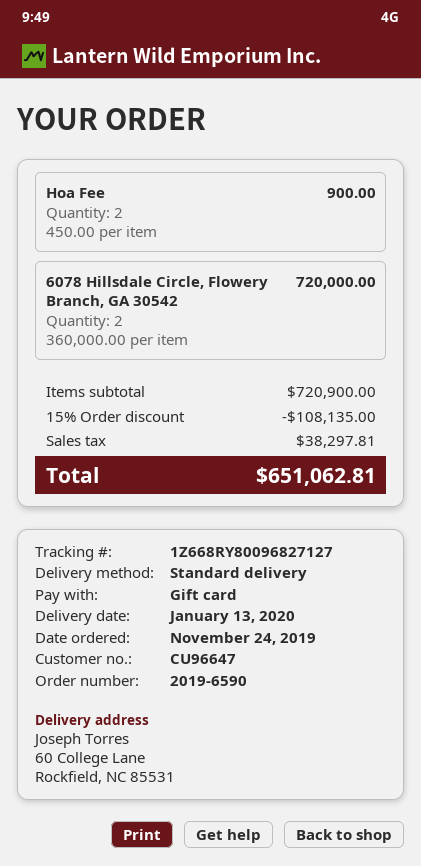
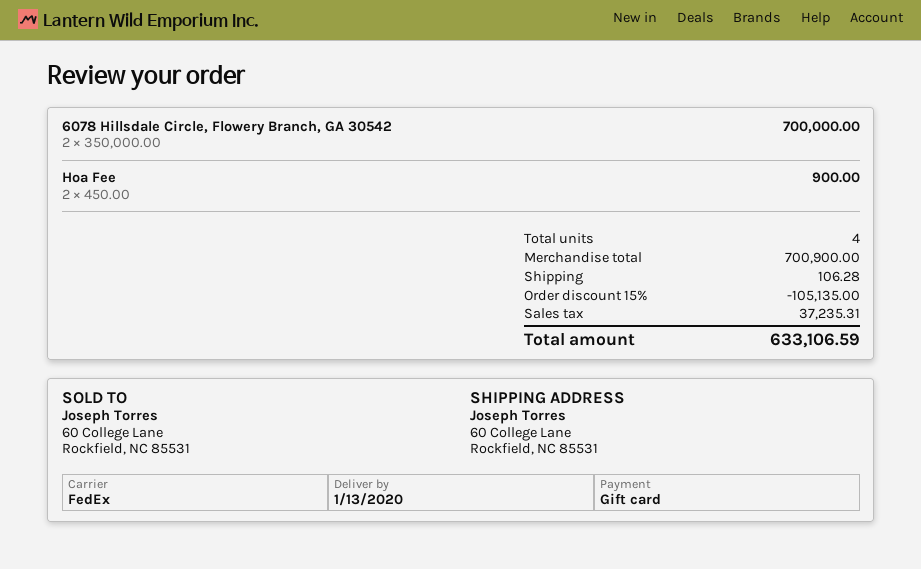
shipping method: standard -> FedEx
6078 Hillsdale Circle, Flowery Branch, GA 30542: 2 x 360000.00 = 720000.00 -> 2 x 350000.00 = 700000.00
subtotal: 720900.00 -> 700900.00
discount: 15% = 108135.00 -> 15% = 105135.00
shipping: none -> 106.28
tax: 38297.81 -> 37235.31
total: 651062.81 -> 633106.59

